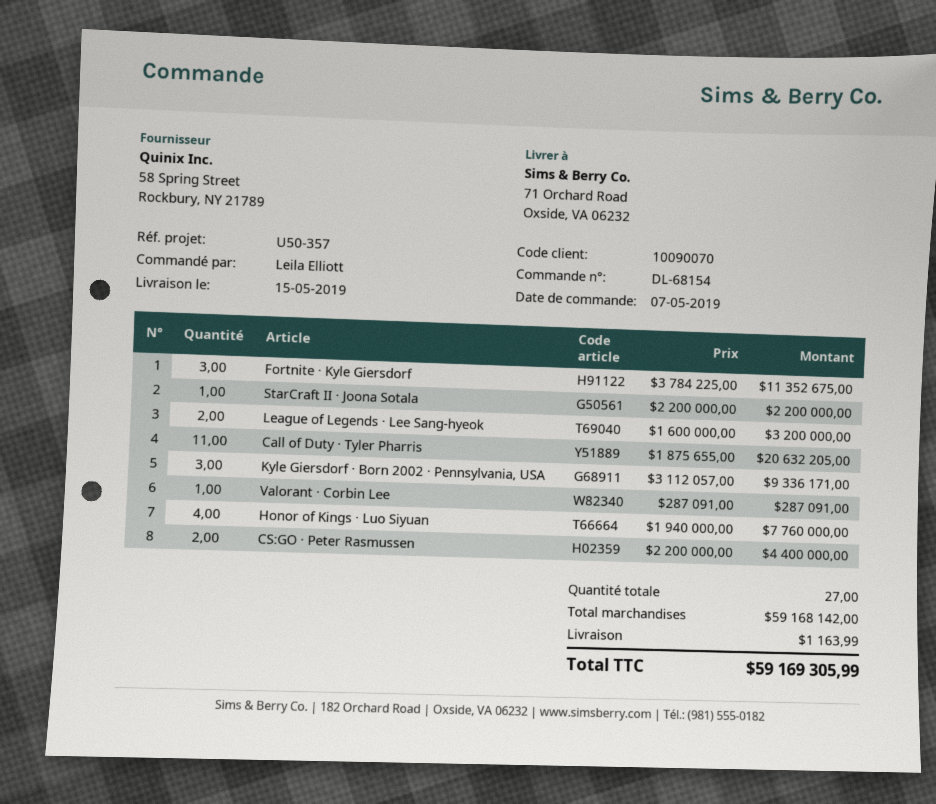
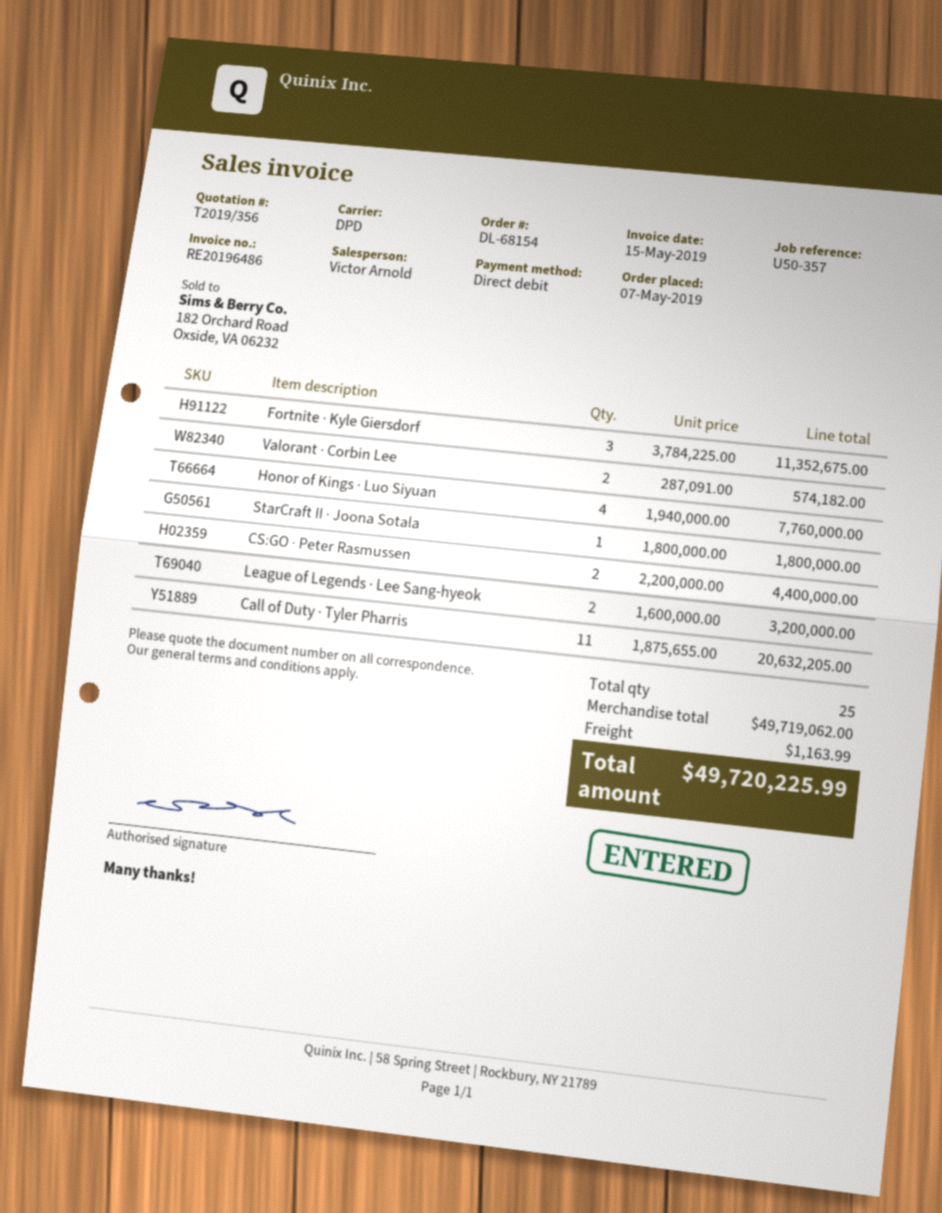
StarCraft II · Joona Sotala: 1 x 2200000.00 = 2200000.00 -> 1 x 1800000.00 = 1800000.00
Kyle Giersdorf · Born 2002 · Pennsylvania, USA: 3 x 3112057.00 = 9336171.00 -> none
Valorant · Corbin Lee: 1 x 287091.00 = 287091.00 -> 2 x 287091.00 = 574182.00
total quantity: 27 -> 25
subtotal: 59168142.00 -> 49719062.00
total: 59169305.99 -> 49720225.99

